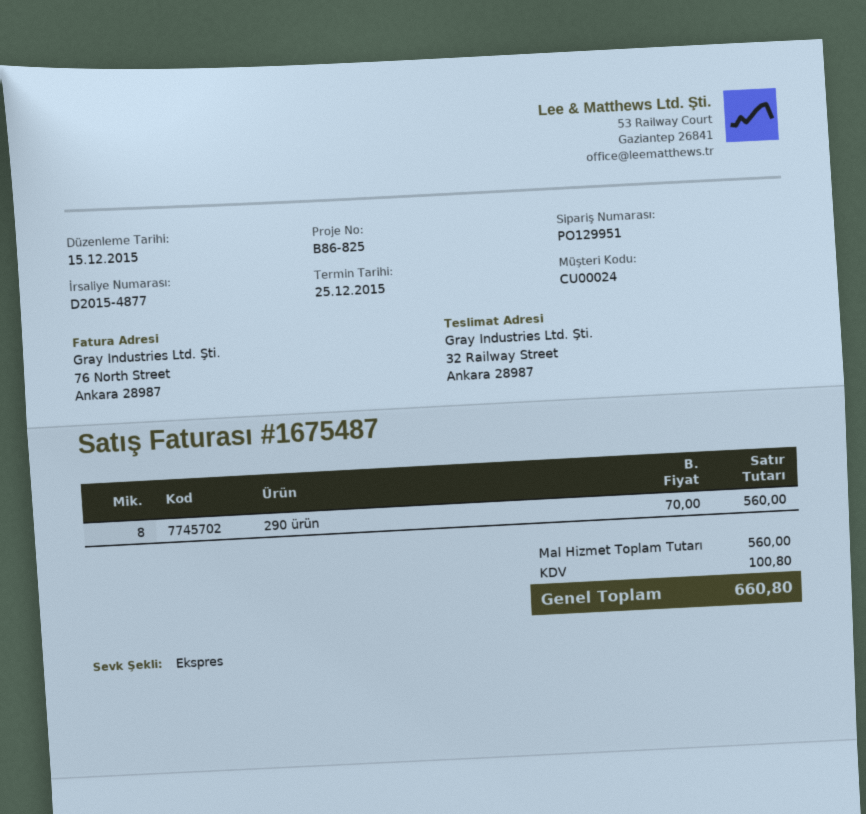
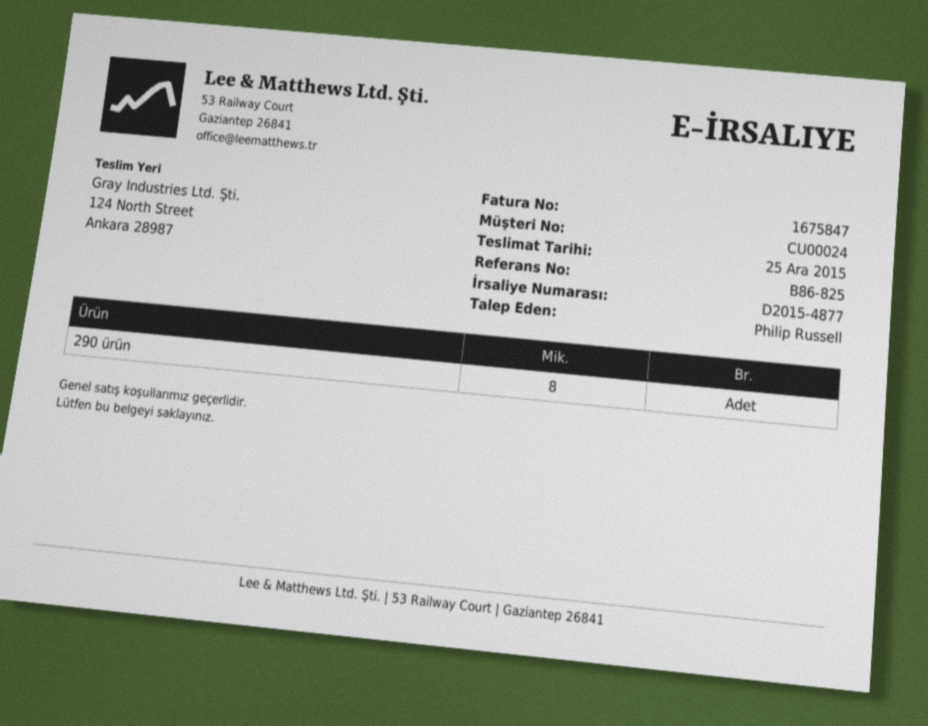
invoice number: 1675487 -> 1675847
ship to: 32 Railway Street, Ankara 28987 -> 124 North Street, Ankara 28987

